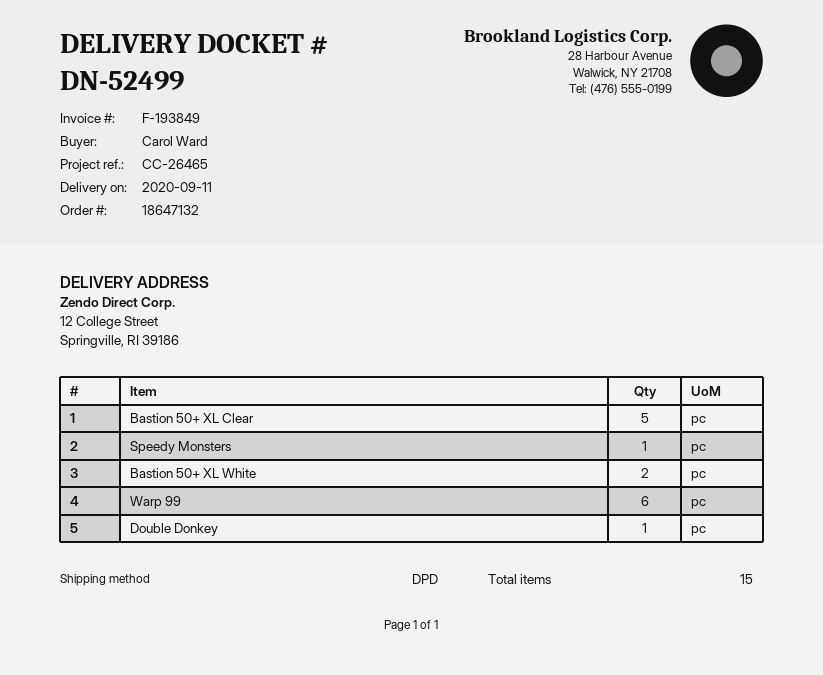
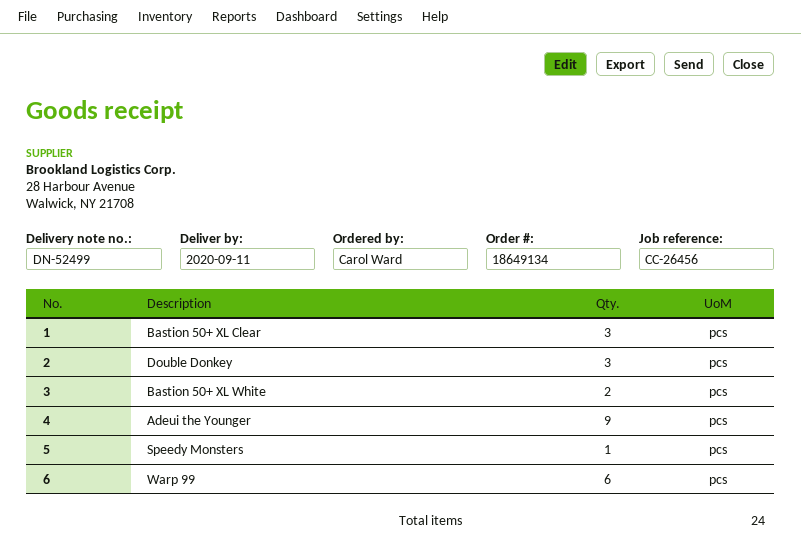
order number: 18647132 -> 18649134
reference: CC-26465 -> CC-26456
Bastion 50+ XL Clear: 5 -> 3
Double Donkey: 1 -> 3
Adeui the Younger: none -> 9
total quantity: 15 -> 24

